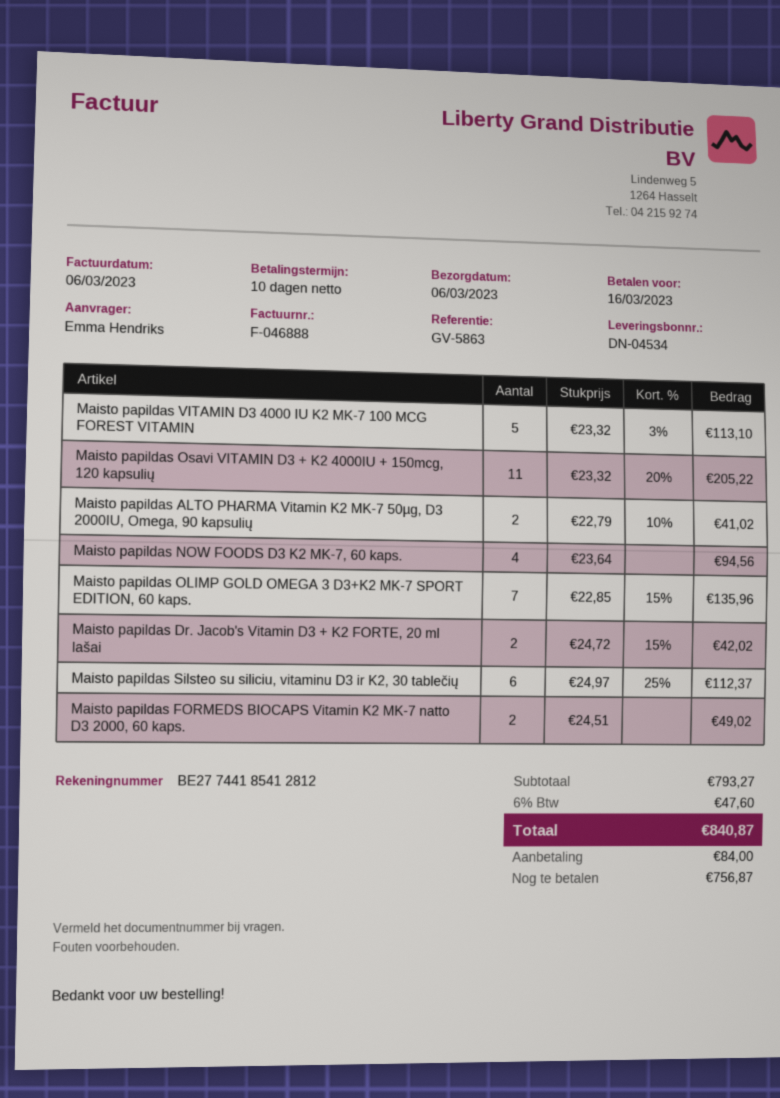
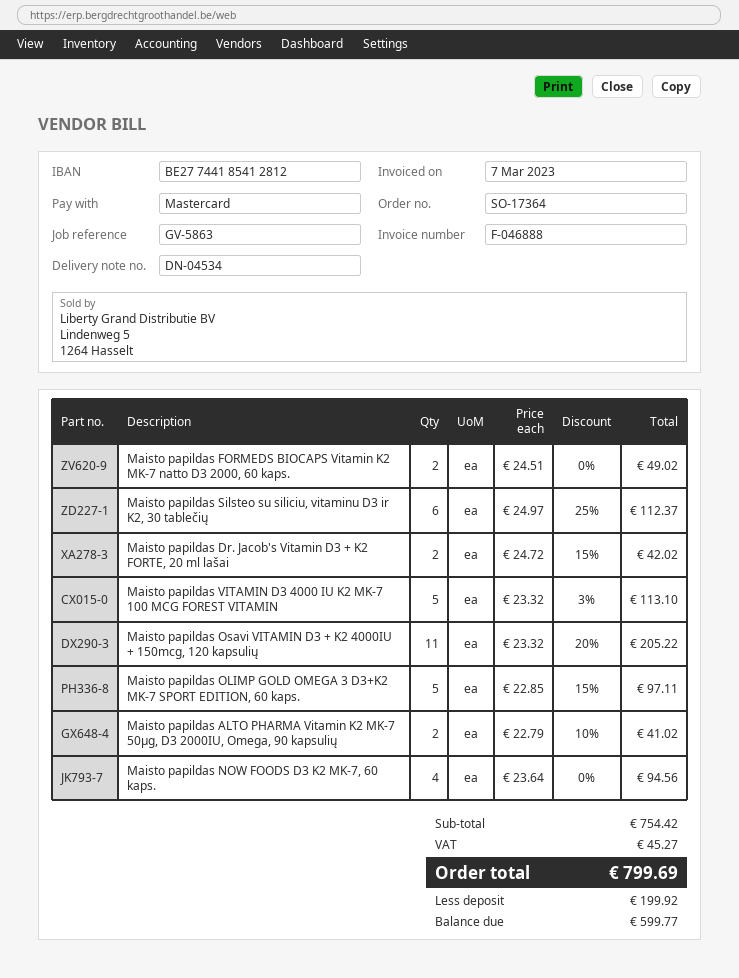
invoice date: 2023-03-06 -> 2023-03-07
Maisto papildas OLIMP GOLD OMEGA 3 D3+K2 MK-7 SPORT EDITION, 60 kaps.: 7 x 22.85 - 15% = 135.96 -> 5 x 22.85 - 15% = 97.11
subtotal: 793.27 -> 754.42
tax: 47.60 -> 45.27
total: 840.87 -> 799.69
deposit: 84.00 -> 199.92
balance: 756.87 -> 599.77

